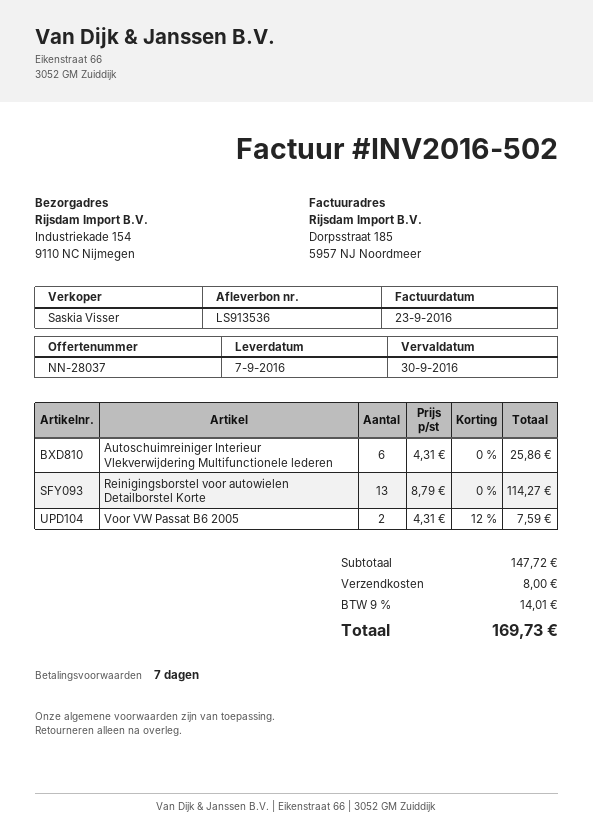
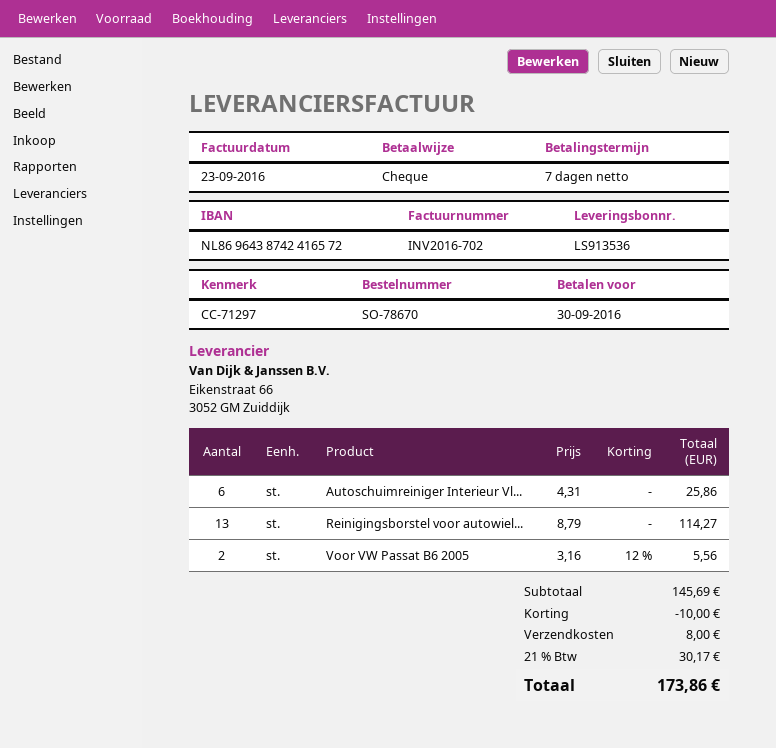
invoice number: INV2016-502 -> INV2016-702
Voor VW Passat B6 2005: 2 x 4.31 - 12% = 7.59 -> 2 x 3.16 - 12% = 5.56
subtotal: 147.72 -> 145.69
discount: none -> 10.00
tax: 9% = 14.01 -> 21% = 30.17
total: 169.73 -> 173.86

